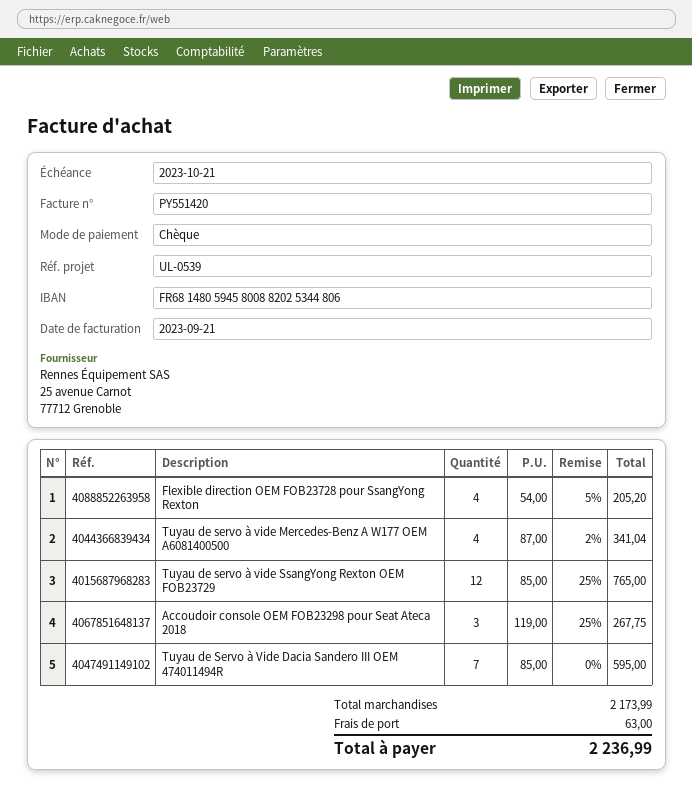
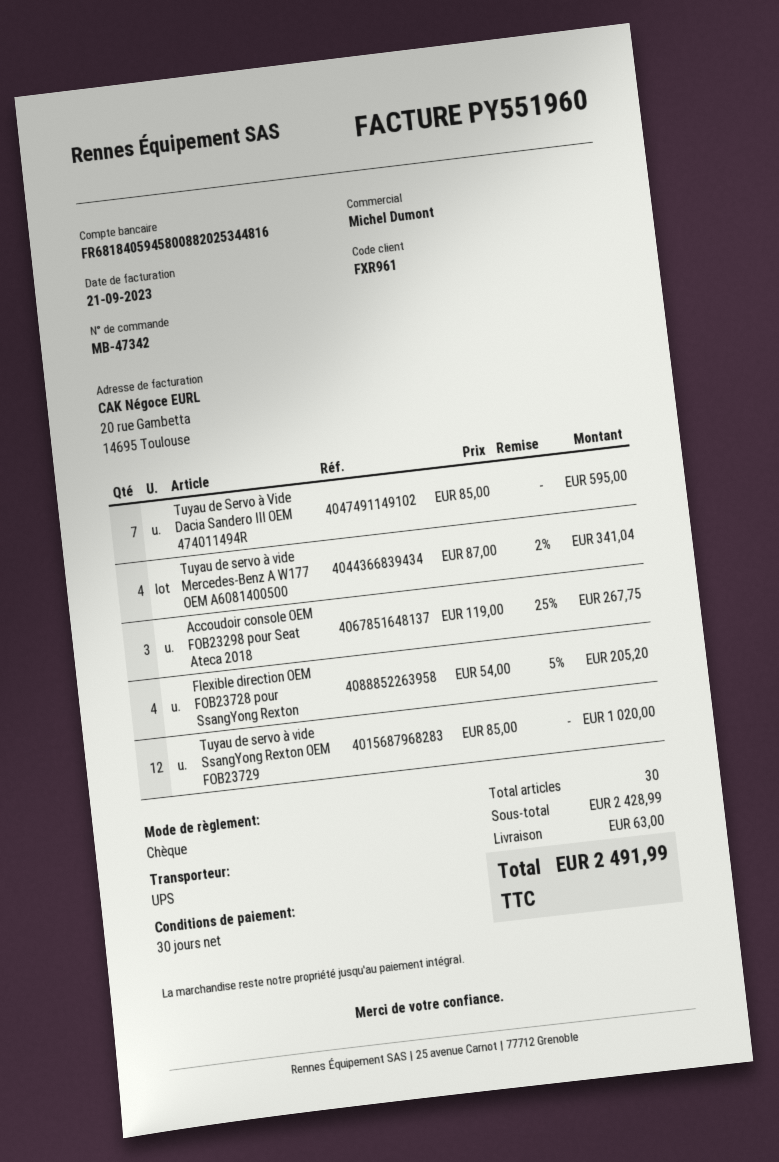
invoice number: PY551420 -> PY551960
bank account: FR6814805945800882025344806 -> FR6818405945800882025344816
Tuyau de servo à vide SsangYong Rexton OEM FOB23729: 12 x 85.00 - 25% = 765.00 -> 12 x 85.00 = 1020.00
subtotal: 2173.99 -> 2428.99
total: 2236.99 -> 2491.99

